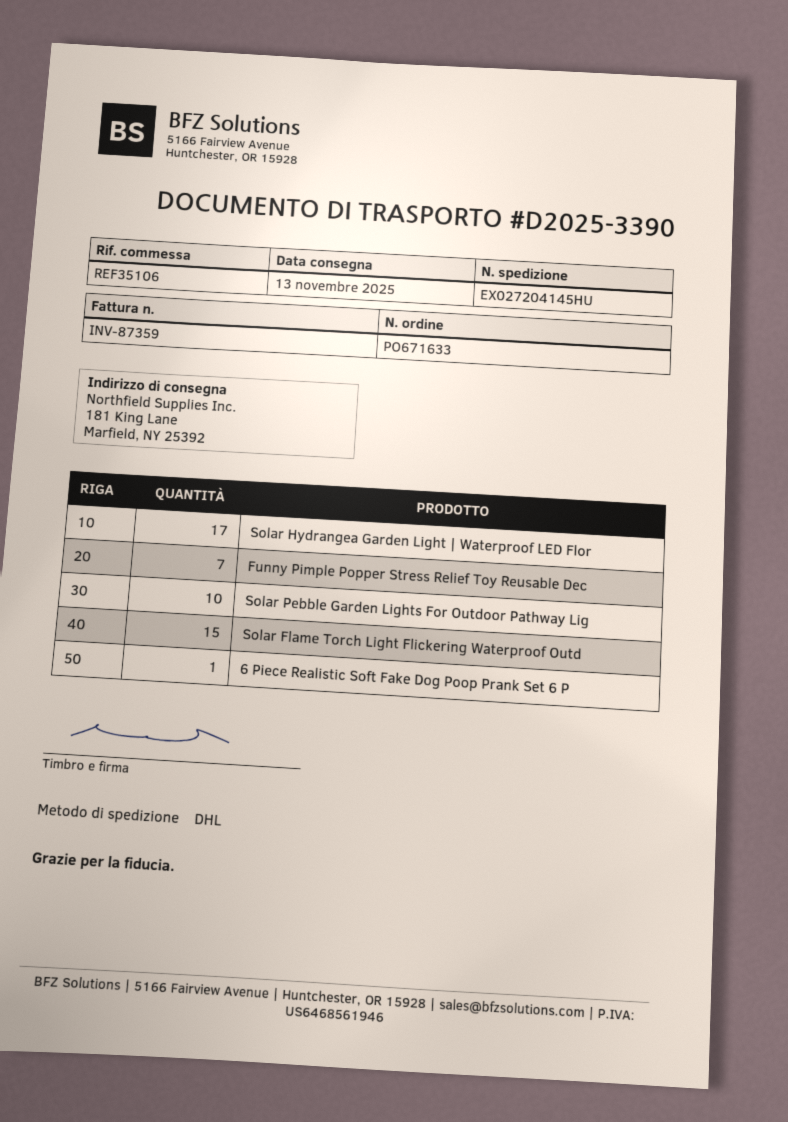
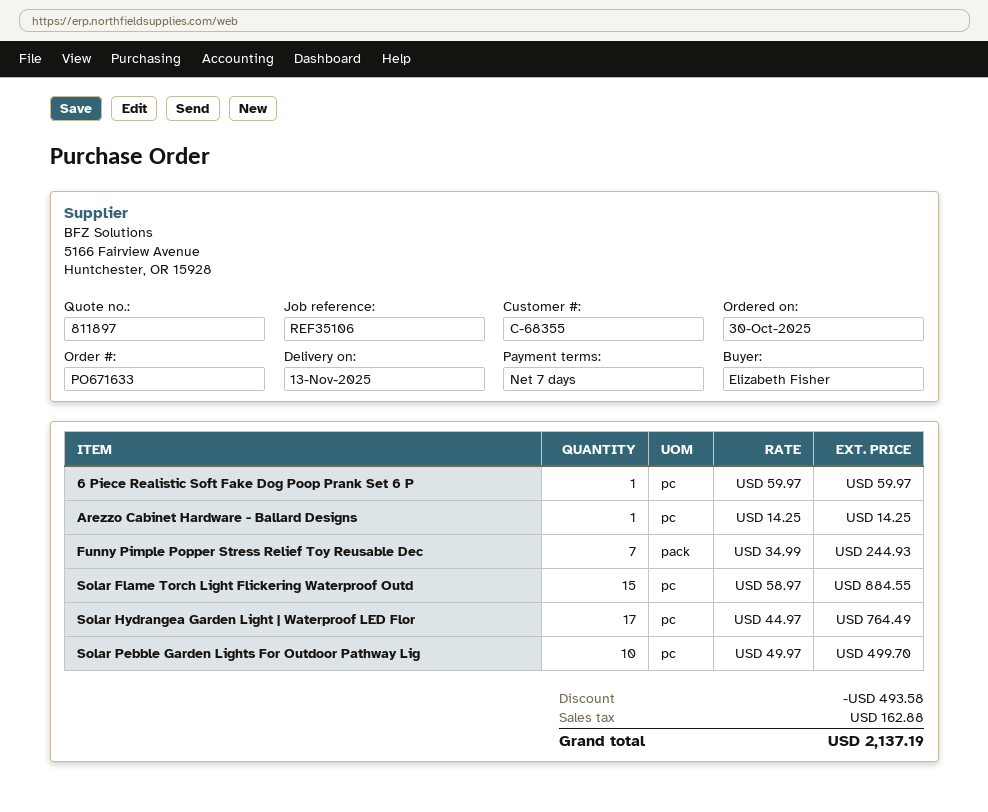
Arezzo Cabinet Hardware - Ballard Designs: none -> 1

